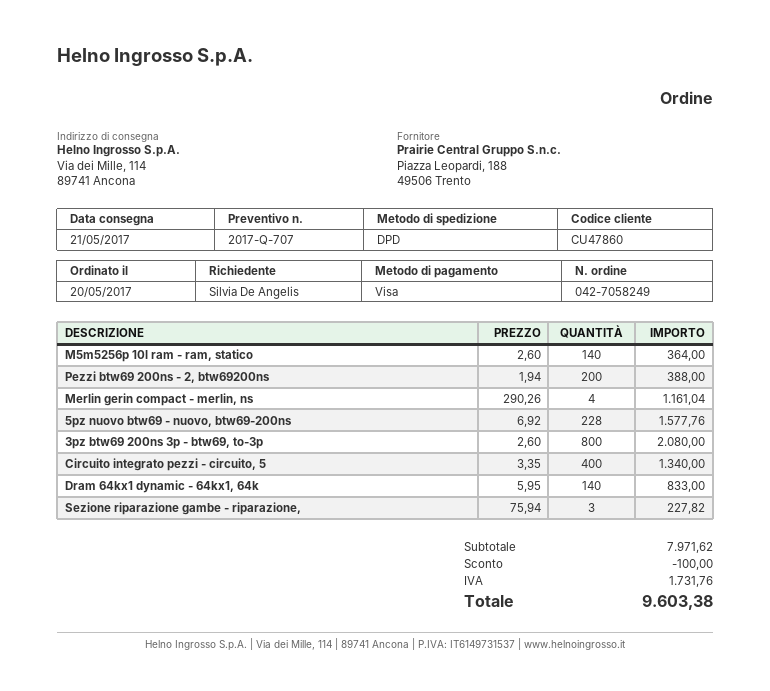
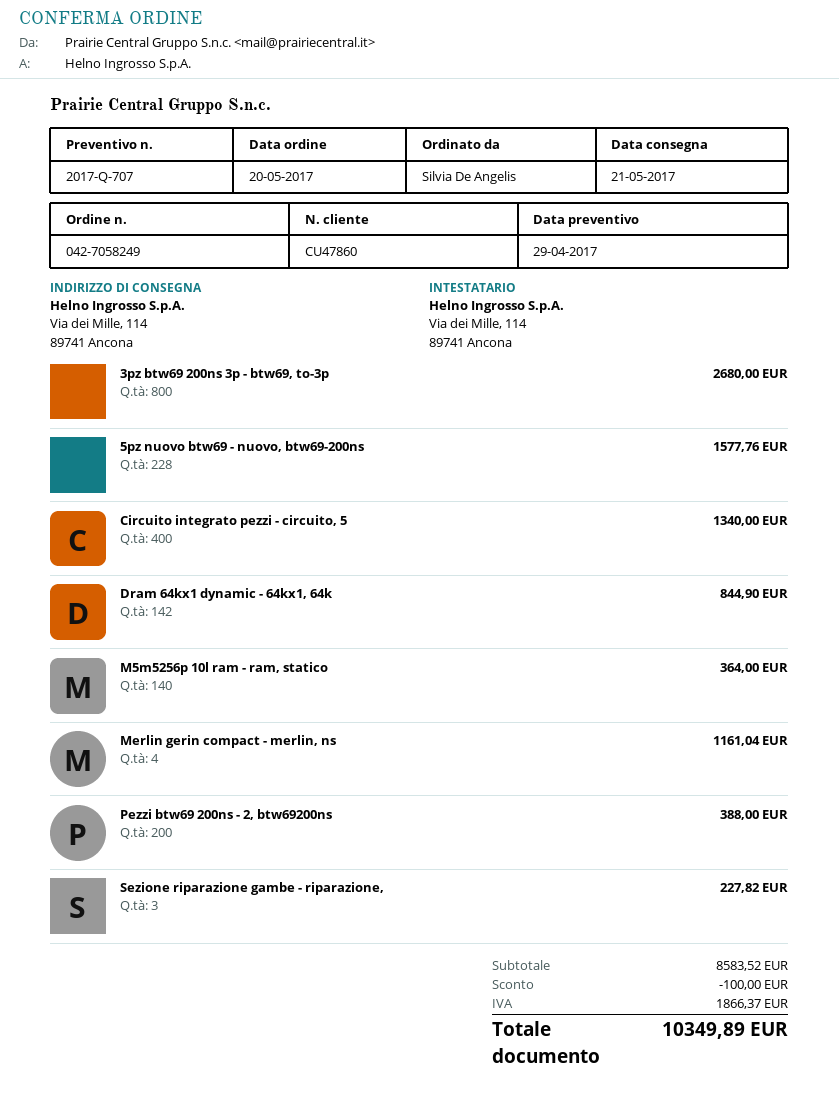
3pz btw69 200ns 3p - btw69, to-3p: 800 for 2080.00 -> 800 for 2680.00
Dram 64kx1 dynamic - 64kx1, 64k: 140 for 833.00 -> 142 for 844.90
subtotal: 7971.62 -> 8583.52
tax: 1731.76 -> 1866.37
total: 9603.38 -> 10349.89

